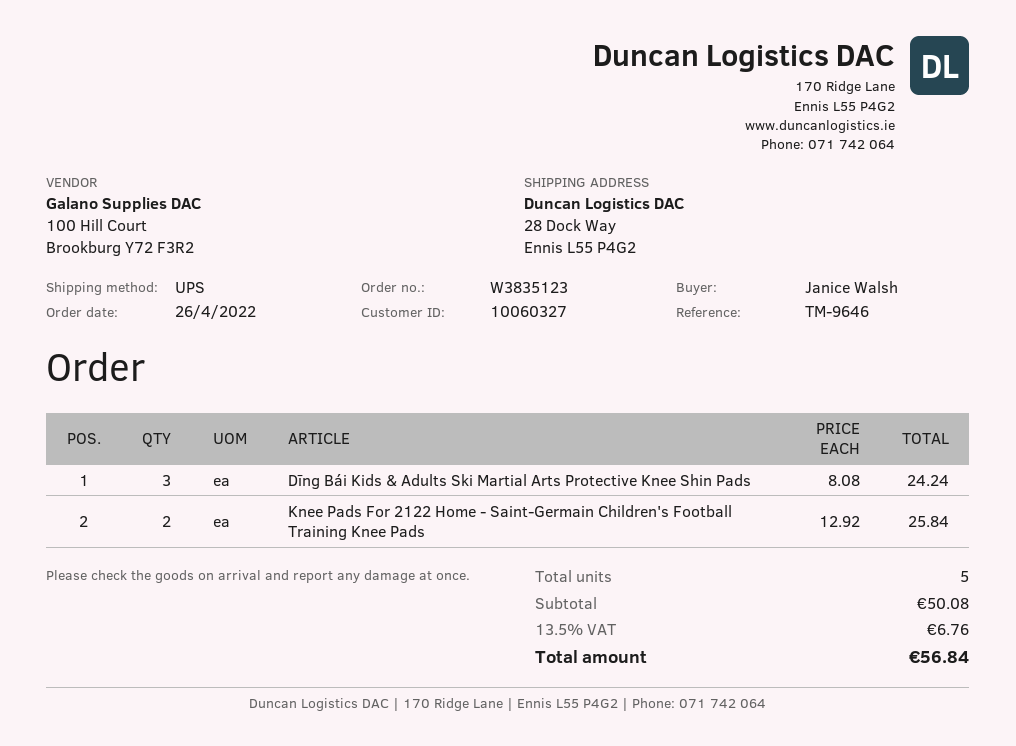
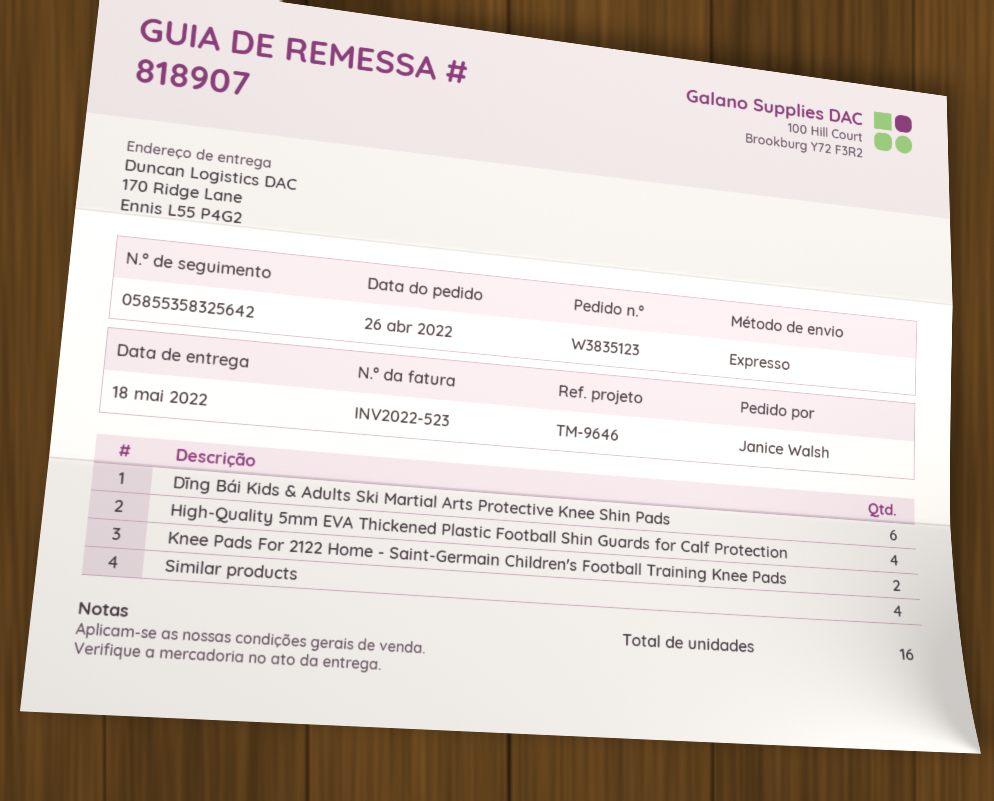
shipping method: UPS -> express
ship to: 28 Dock Way, Ennis L55 P4G2 -> 170 Ridge Lane, Ennis L55 P4G2
Dīng Bái Kids & Adults Ski Martial Arts Protective Knee Shin Pads: 3 -> 6
High-Quality 5mm EVA Thickened Plastic Football Shin Guards for Calf Protection: none -> 4
Similar products: none -> 4
total quantity: 5 -> 16

